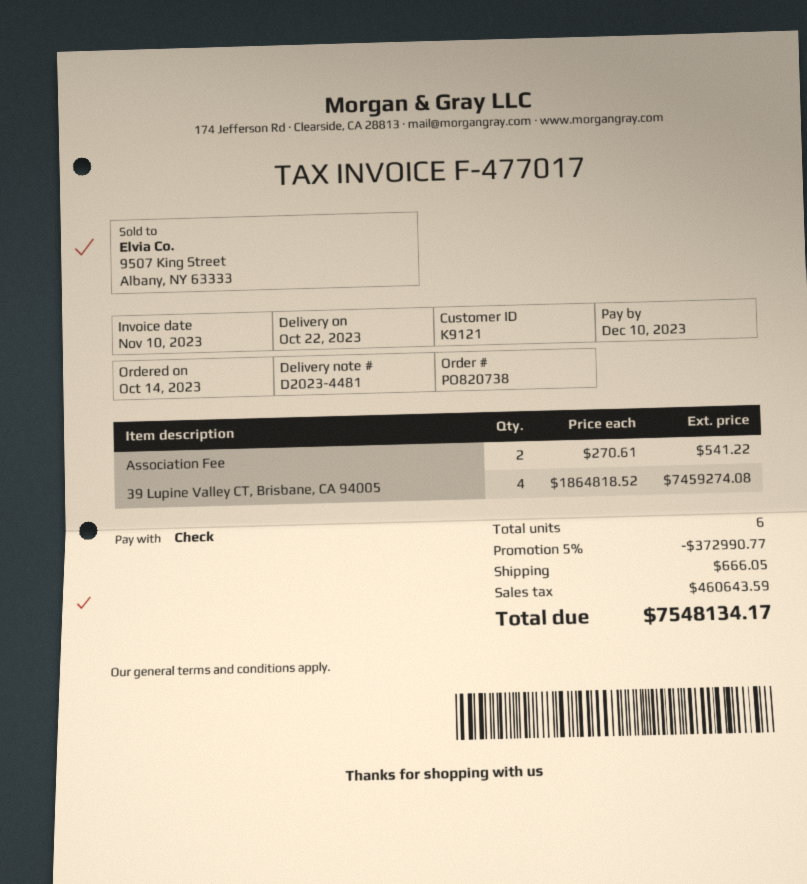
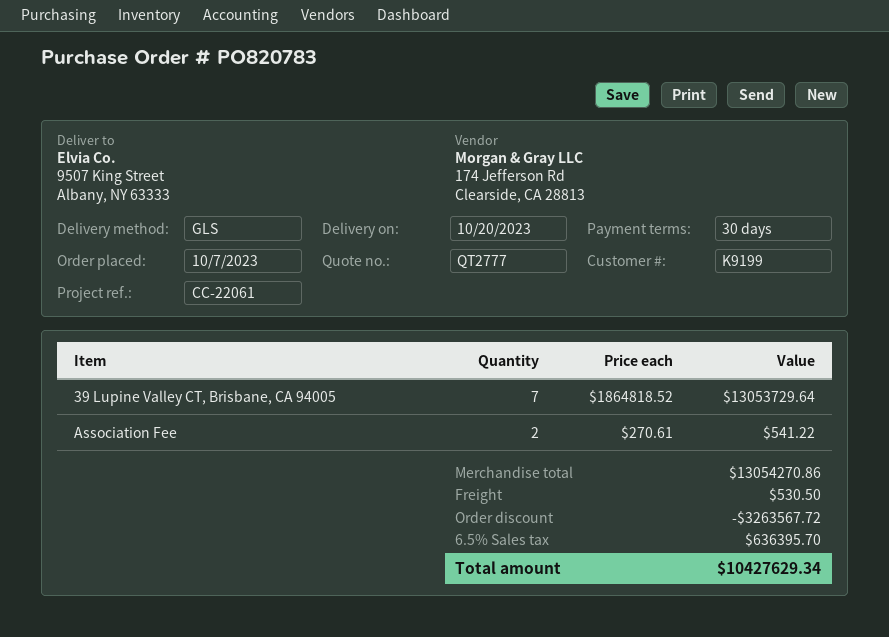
order number: PO820738 -> PO820783
order date: 2023-10-14 -> 2023-10-07
delivery date: 2023-10-22 -> 2023-10-20
customer number: K9121 -> K9199
39 Lupine Valley CT, Brisbane, CA 94005: 4 x 1864818.52 = 7459274.08 -> 7 x 1864818.52 = 13053729.64
discount: 372990.77 -> 3263567.72
shipping: 666.05 -> 530.50
tax: 460643.59 -> 636395.70
total: 7548134.17 -> 10427629.34

